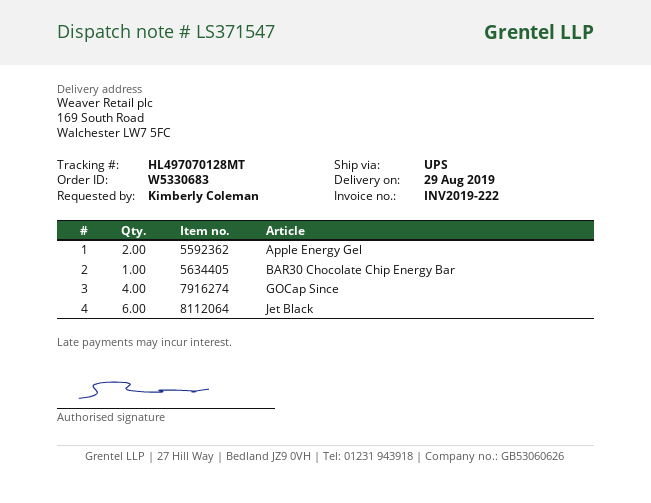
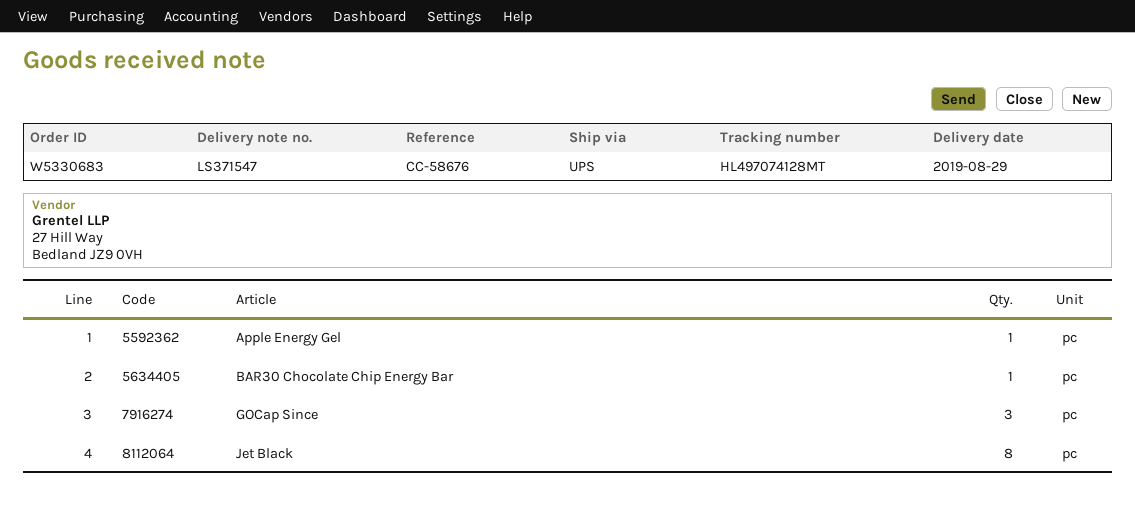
tracking number: HL497070128MT -> HL497074128MT
Apple Energy Gel: 2 -> 1
GOCap Since: 4 -> 3
Jet Black: 6 -> 8

